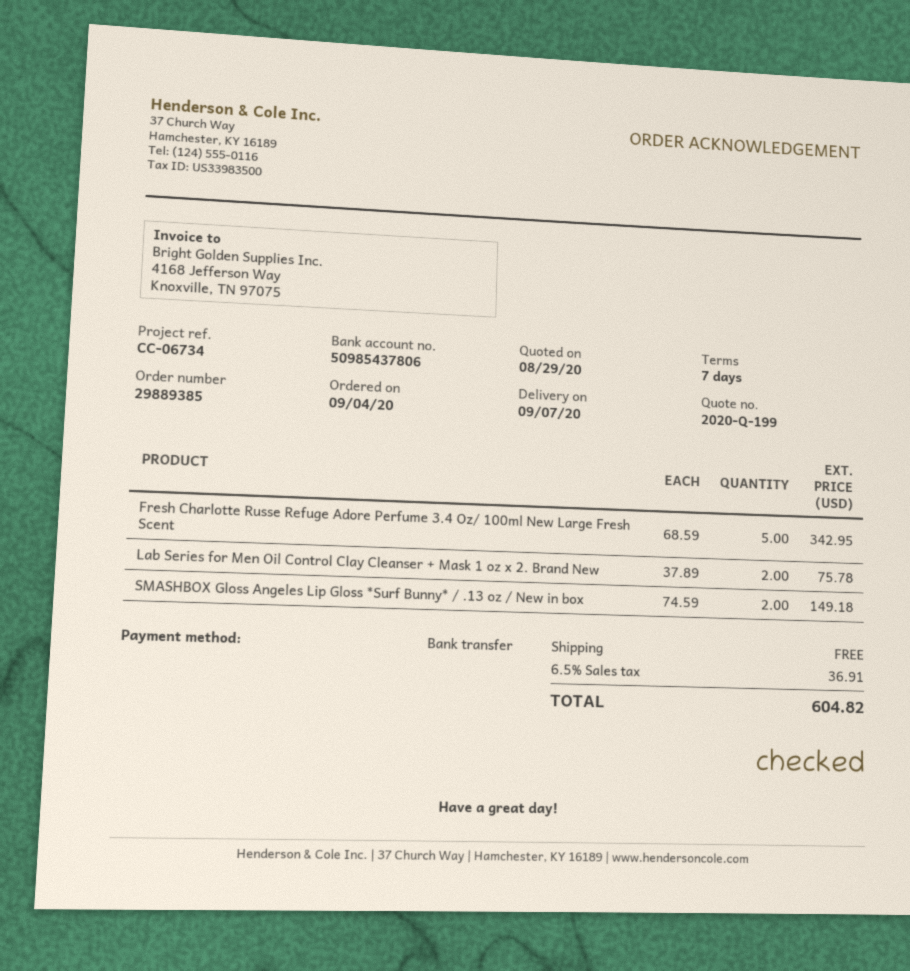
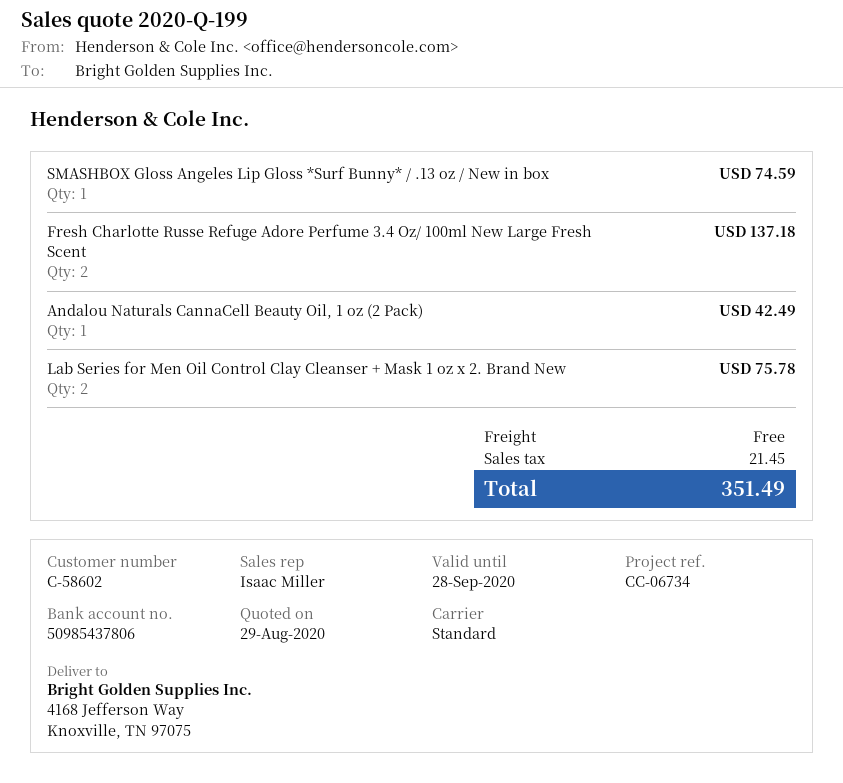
Fresh Charlotte Russe Refuge Adore Perfume 3.4 Oz/ 100ml New Large Fresh Scent: 5 for 342.95 -> 2 for 137.18
SMASHBOX Gloss Angeles Lip Gloss *Surf Bunny* / .13 oz / New in box: 2 for 149.18 -> 1 for 74.59
Andalou Naturals CannaCell Beauty Oil, 1 oz (2 Pack): none -> 1 for 42.49
tax: 36.91 -> 21.45
total: 604.82 -> 351.49

